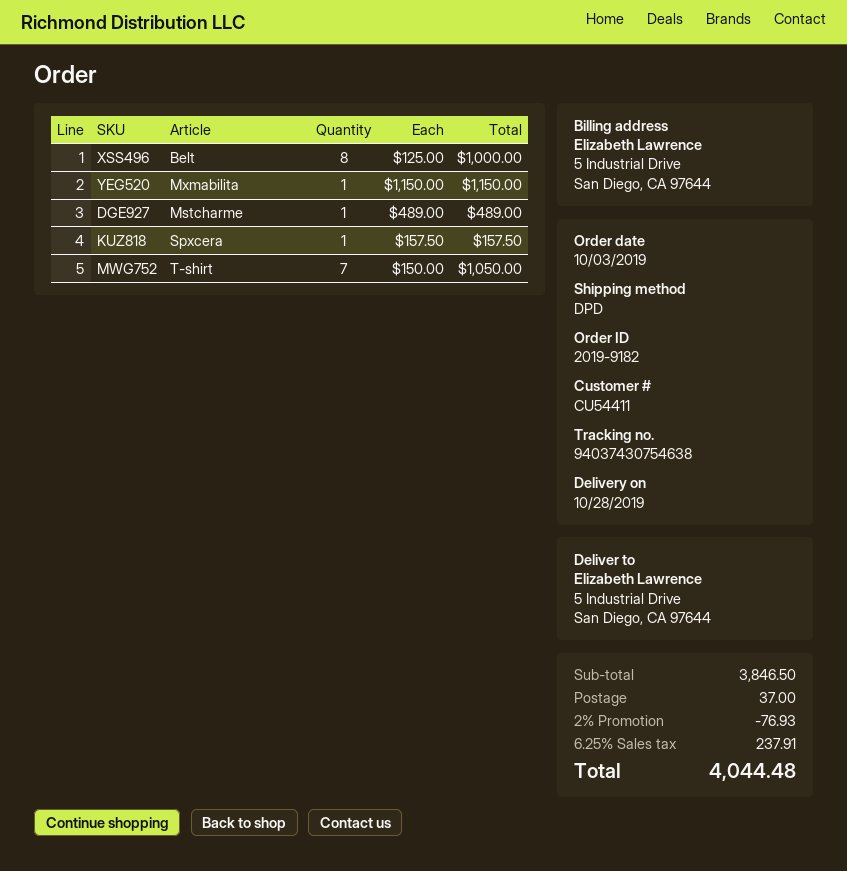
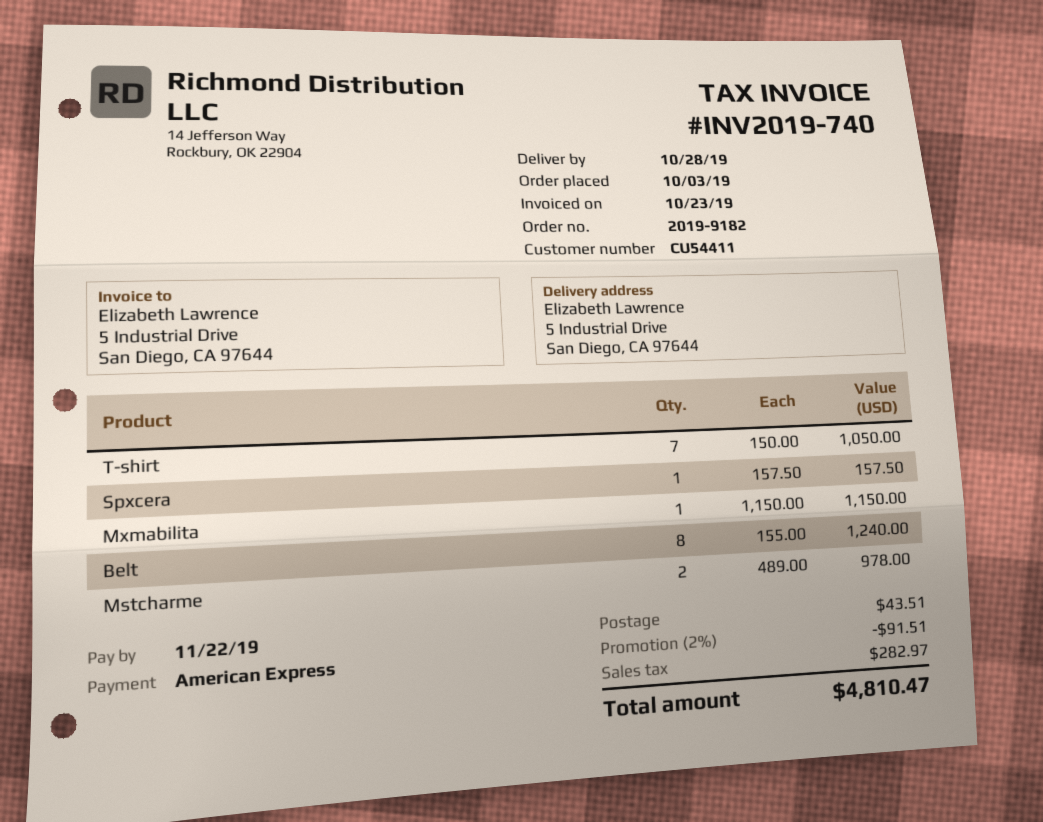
Belt: 8 x 125.00 = 1000.00 -> 8 x 155.00 = 1240.00
Mstcharme: 1 x 489.00 = 489.00 -> 2 x 489.00 = 978.00
discount: 2% = 76.93 -> 2% = 91.51
shipping: 37.00 -> 43.51
tax: 237.91 -> 282.97
total: 4044.48 -> 4810.47

